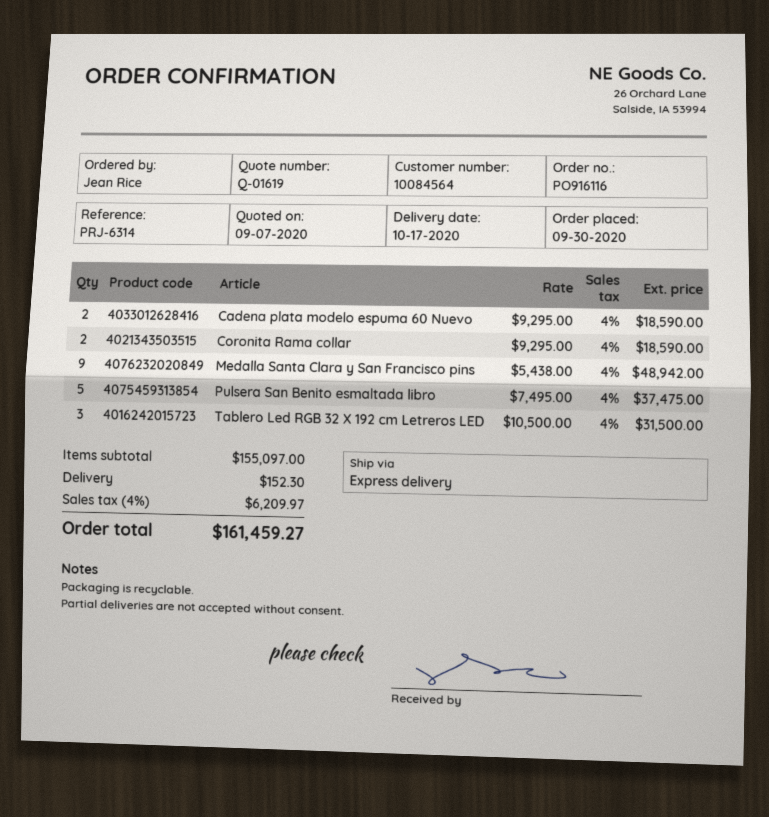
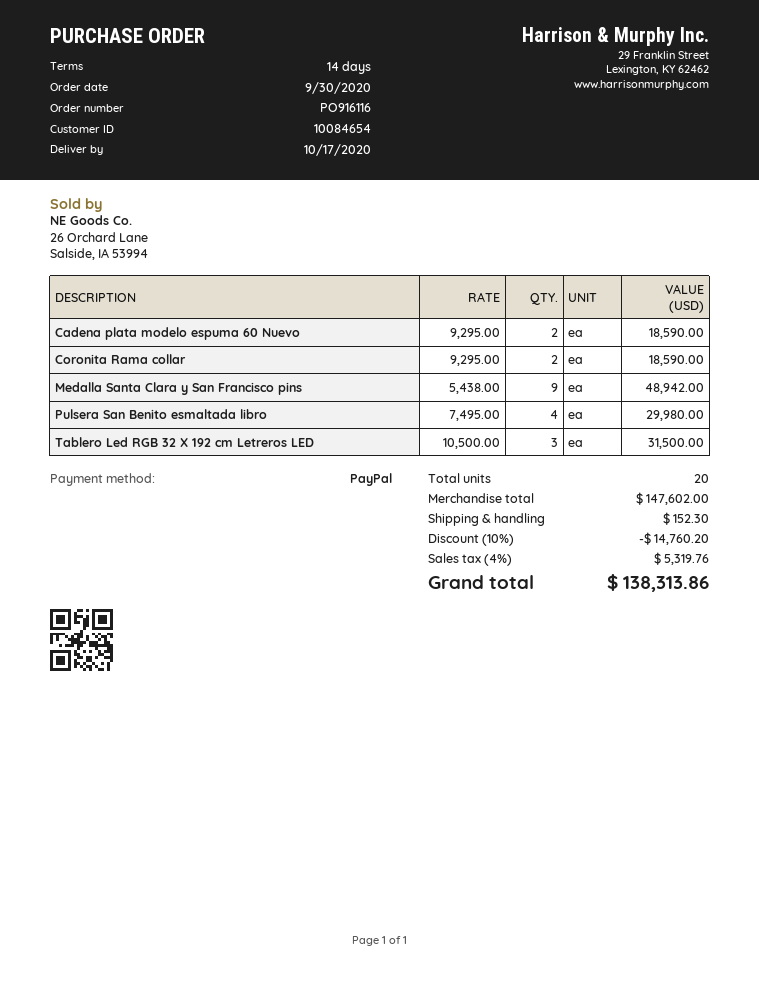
customer number: 10084564 -> 10084654
Pulsera San Benito esmaltada libro: 5 x 7495.00 = 37475.00 -> 4 x 7495.00 = 29980.00
subtotal: 155097.00 -> 147602.00
discount: none -> 10% = 14760.20
tax: 4% = 6209.97 -> 4% = 5319.76
total: 161459.27 -> 138313.86

